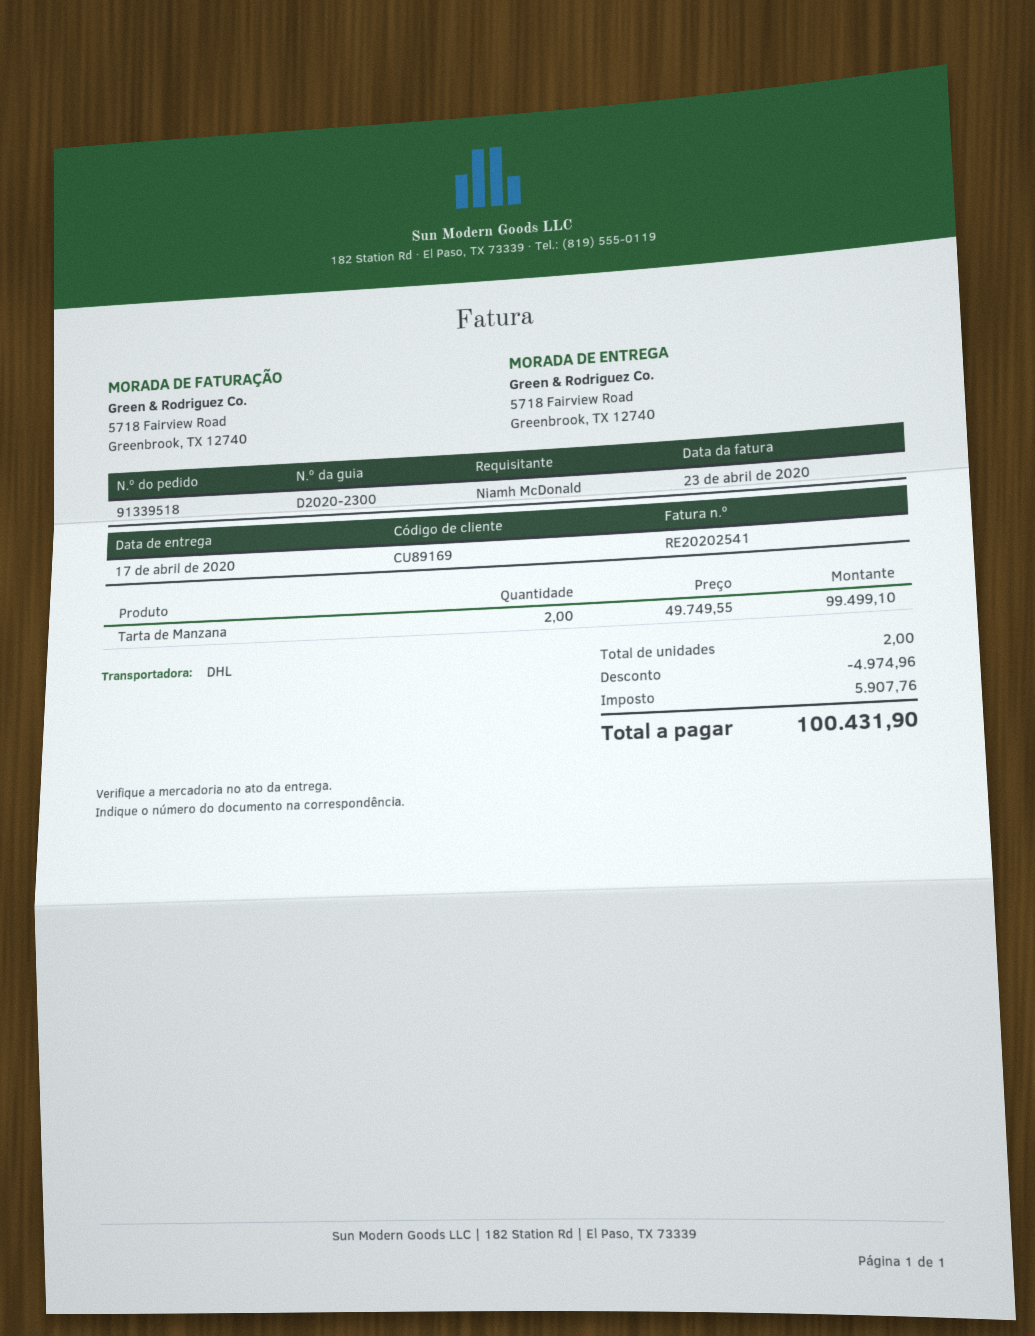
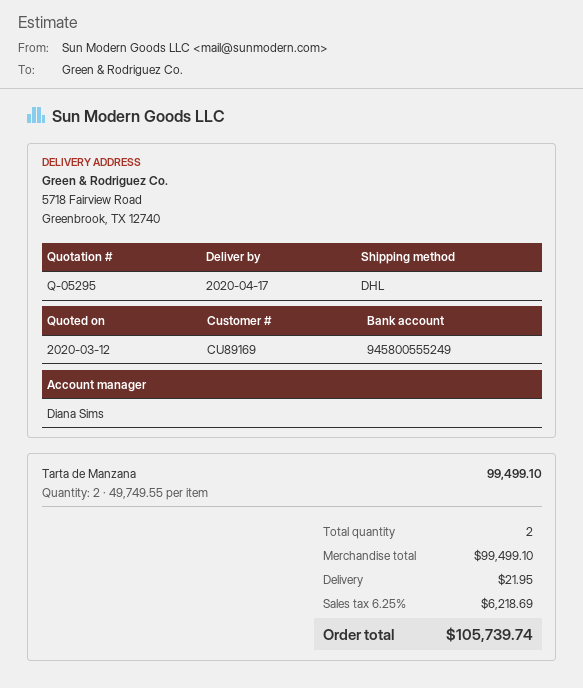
discount: 4974.96 -> none
shipping: none -> 21.95
tax: 5907.76 -> 6218.69
total: 100431.90 -> 105739.74

